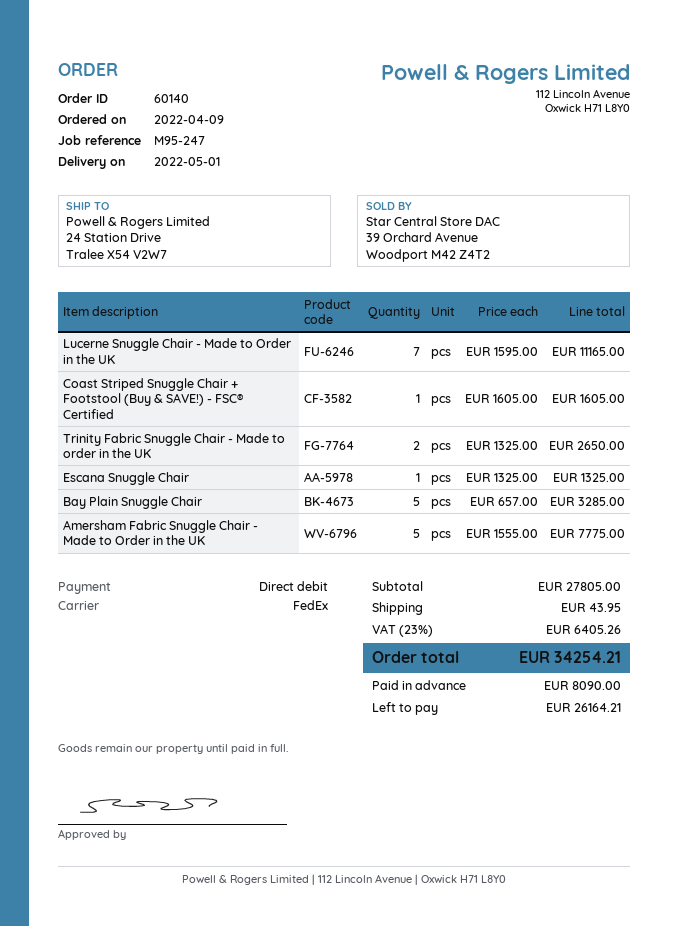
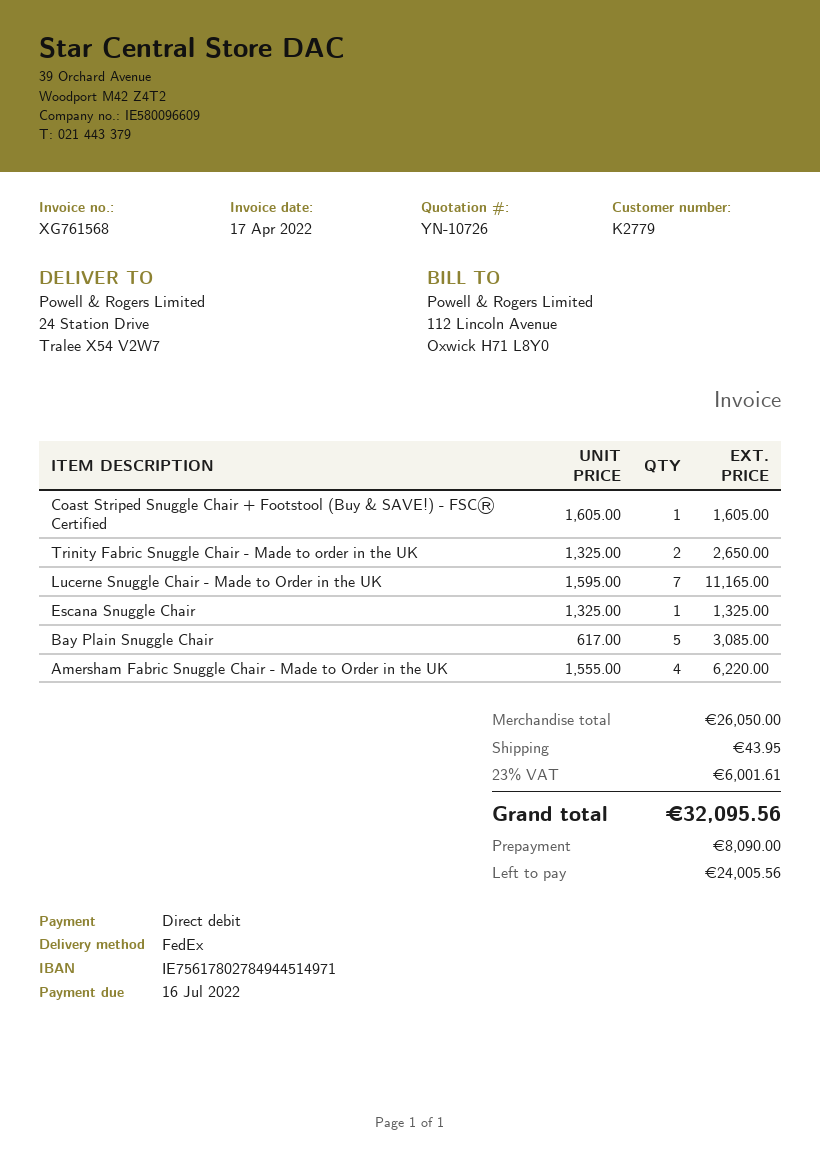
Bay Plain Snuggle Chair: 5 x 657.00 = 3285.00 -> 5 x 617.00 = 3085.00
Amersham Fabric Snuggle Chair - Made to Order in the UK: 5 x 1555.00 = 7775.00 -> 4 x 1555.00 = 6220.00
subtotal: 27805.00 -> 26050.00
tax: 23% = 6405.26 -> 23% = 6001.61
total: 34254.21 -> 32095.56
balance: 26164.21 -> 24005.56

